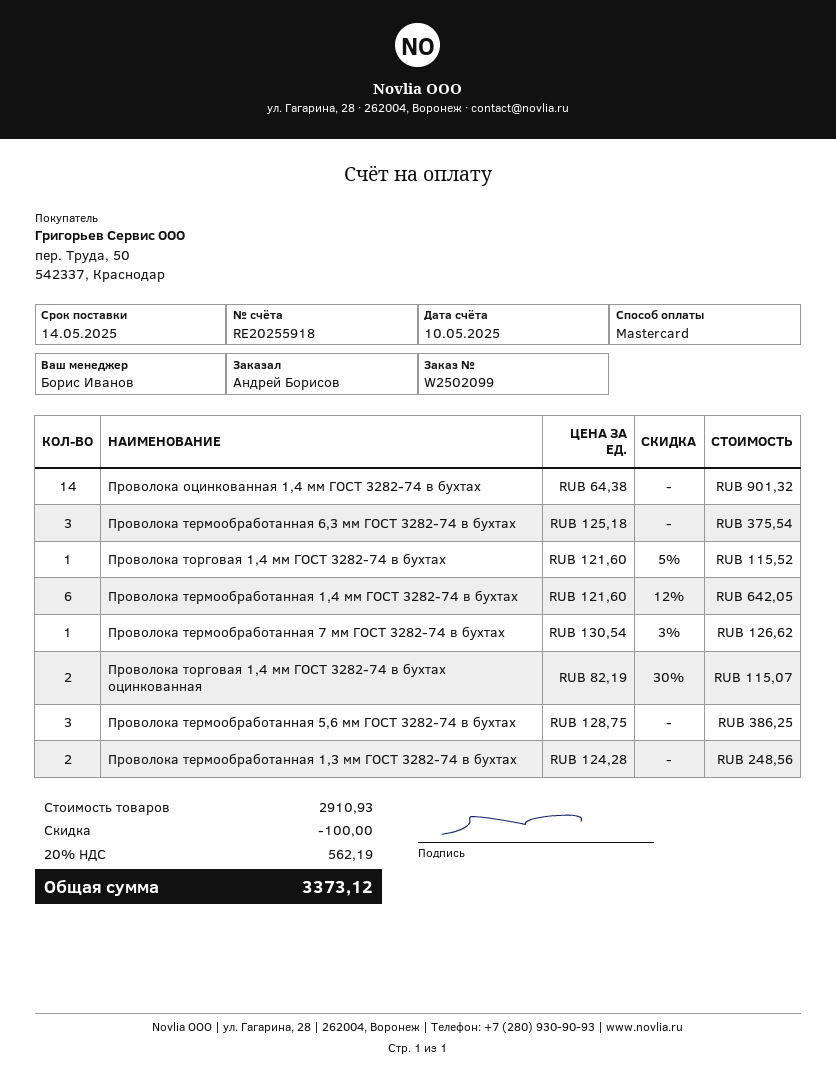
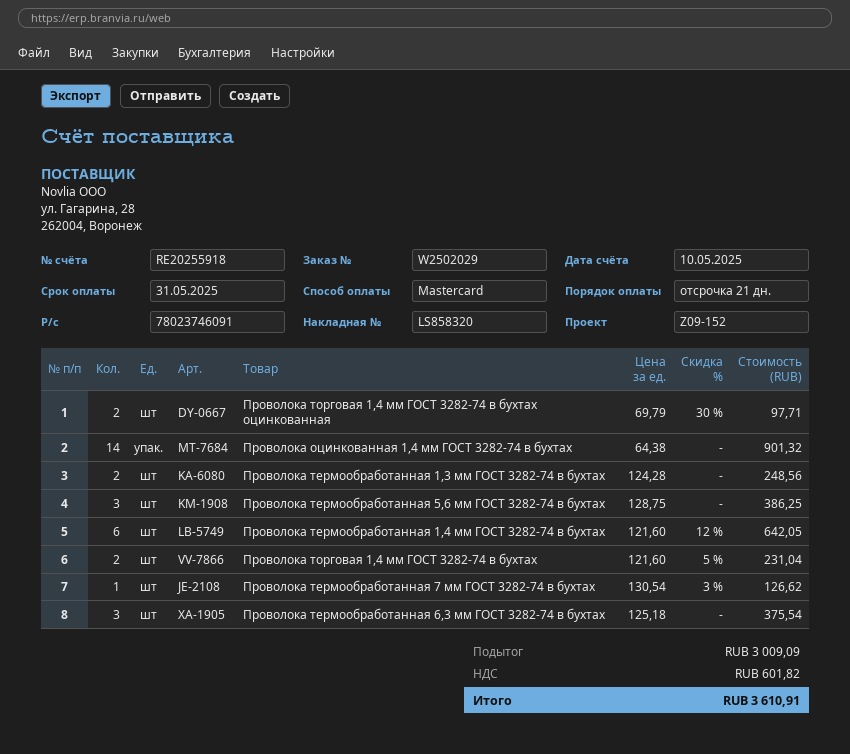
order number: W2502099 -> W2502029
Проволока торговая 1,4 мм ГОСТ 3282-74 в бухтах: 1 x 121.60 - 5% = 115.52 -> 2 x 121.60 - 5% = 231.04
Проволока торговая 1,4 мм ГОСТ 3282-74 в бухтах оцинкованная: 2 x 82.19 - 30% = 115.07 -> 2 x 69.79 - 30% = 97.71
subtotal: 2910.93 -> 3009.09
discount: 100.00 -> none
tax: 562.19 -> 601.82
total: 3373.12 -> 3610.91

